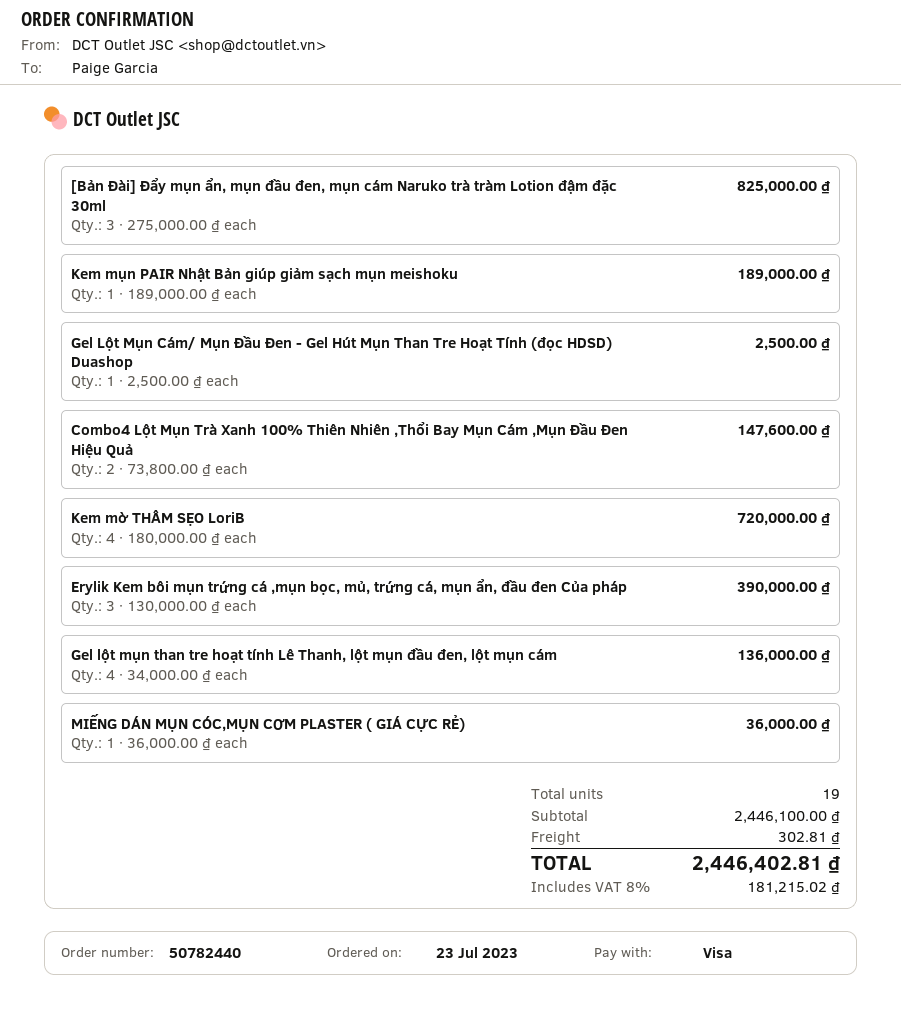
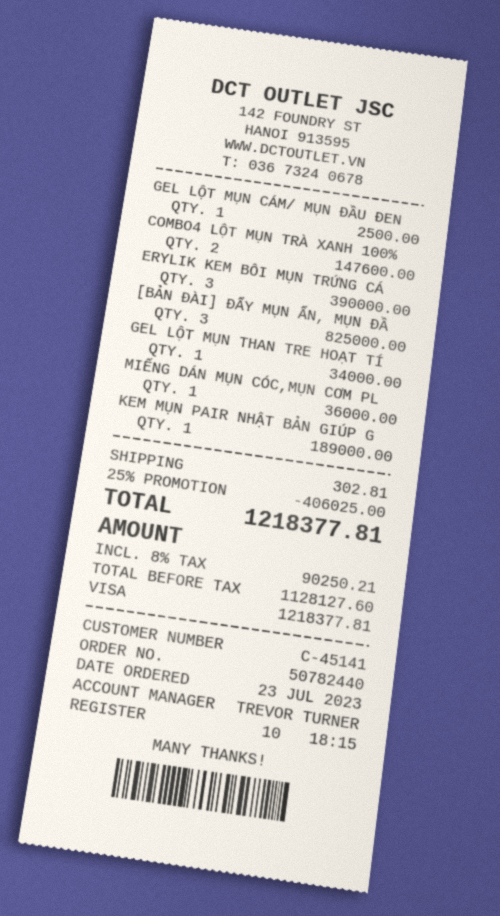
Kem mờ THÂM SẸO LoriB: 4 for 720000.00 -> none
Gel lột mụn than tre hoạt tính Lê Thanh, lột mụn đầu đen, lột mụn cám: 4 for 136000.00 -> 1 for 34000.00
discount: none -> 25% = 406025.00
tax: 8% = 181215.02 -> 8% = 90250.21
total: 2446402.81 -> 1218377.81

